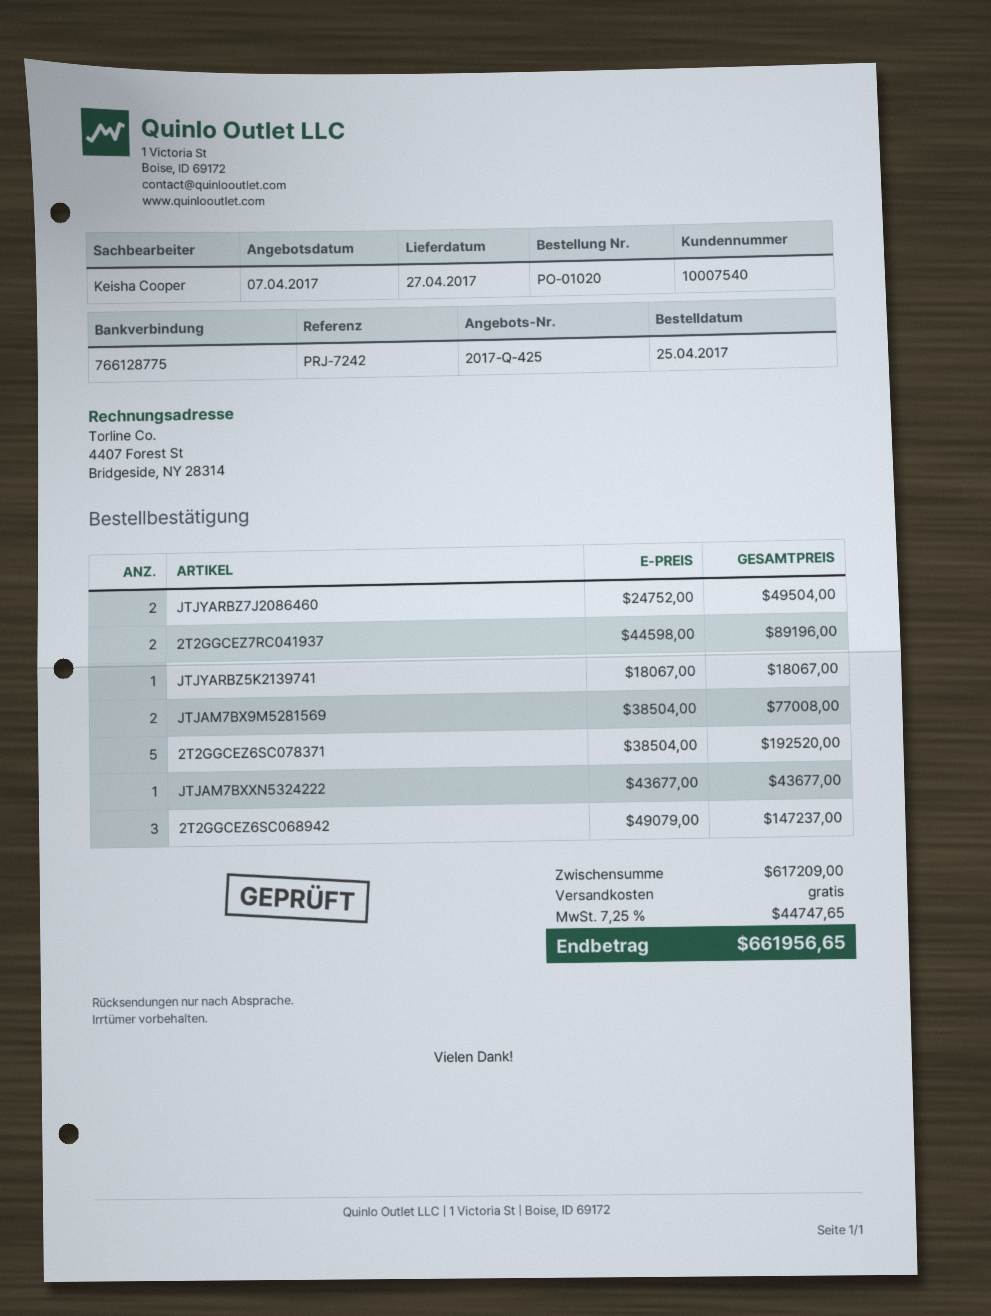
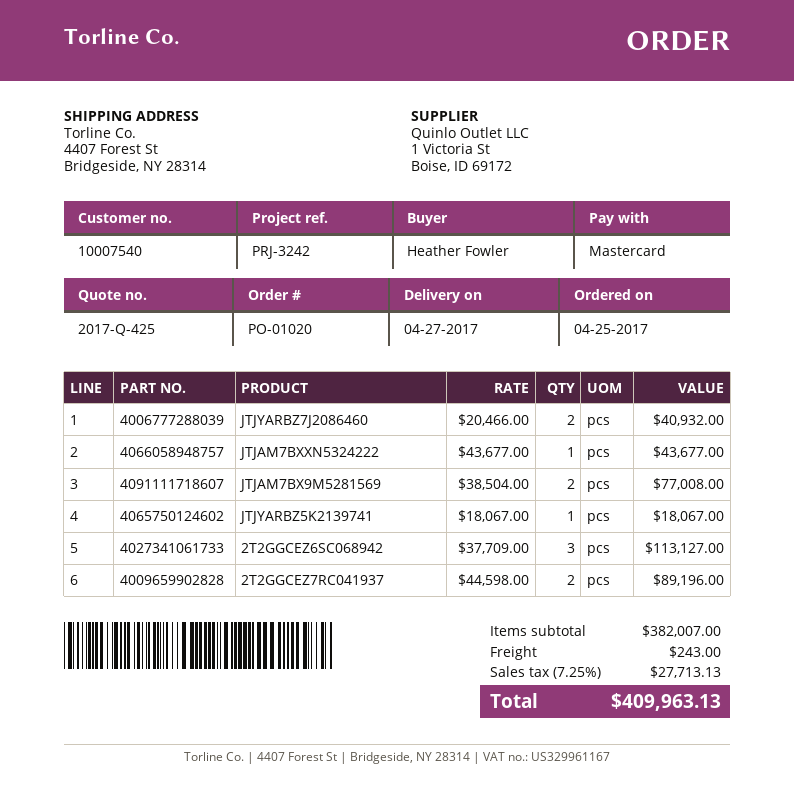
reference: PRJ-7242 -> PRJ-3242
JTJYARBZ7J2086460: 2 x 24752.00 = 49504.00 -> 2 x 20466.00 = 40932.00
2T2GGCEZ6SC078371: 5 x 38504.00 = 192520.00 -> none
2T2GGCEZ6SC068942: 3 x 49079.00 = 147237.00 -> 3 x 37709.00 = 113127.00
subtotal: 617209.00 -> 382007.00
shipping: 0.00 -> 243.00
tax: 7.25% = 44747.65 -> 7.25% = 27713.13
total: 661956.65 -> 409963.13

